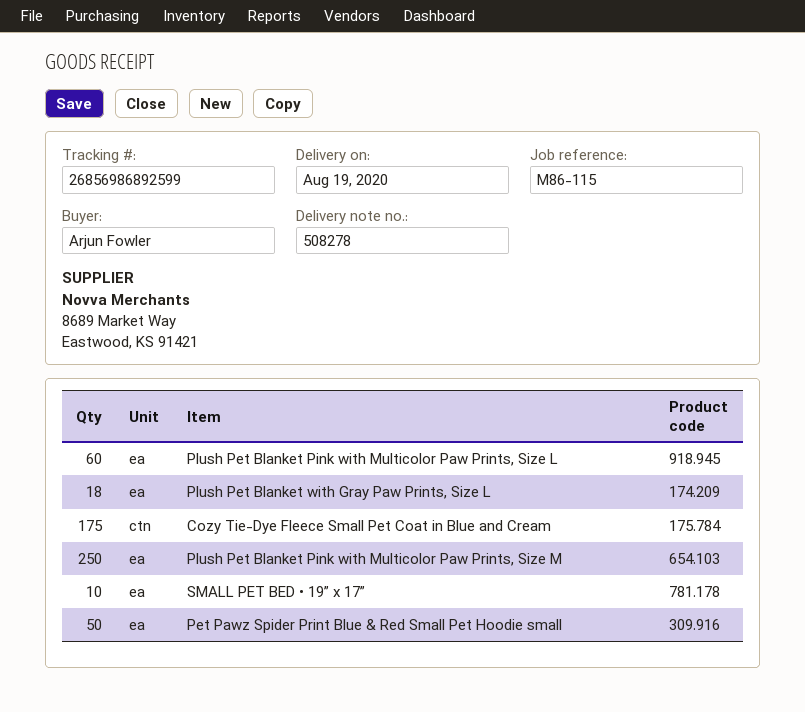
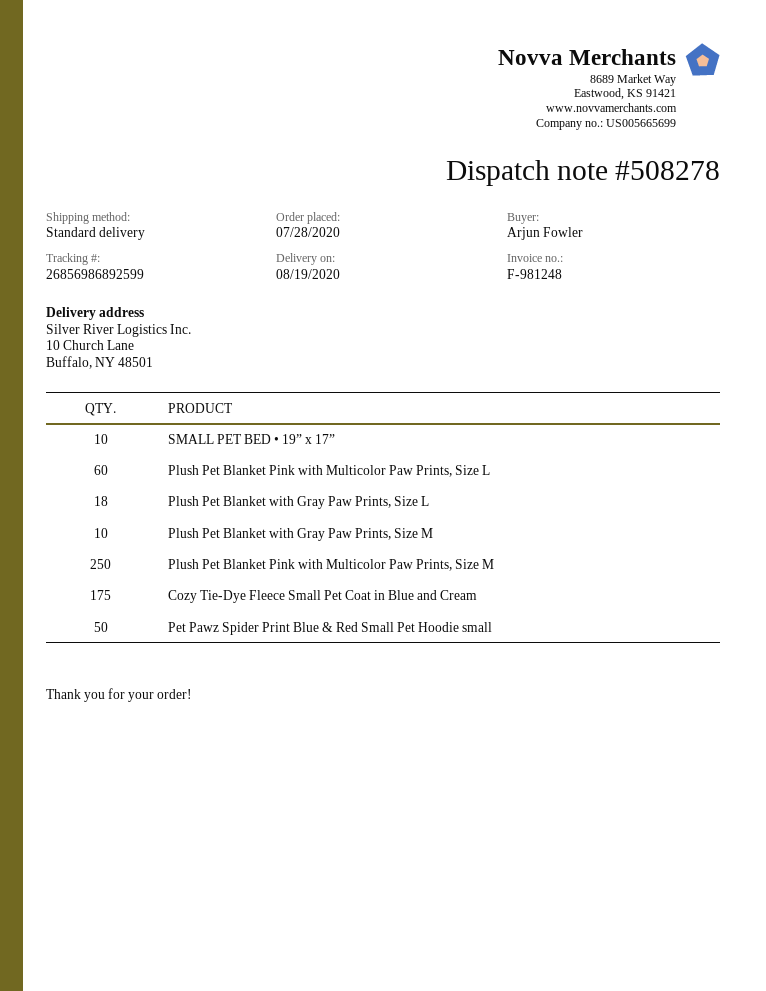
Plush Pet Blanket with Gray Paw Prints, Size M: none -> 10

